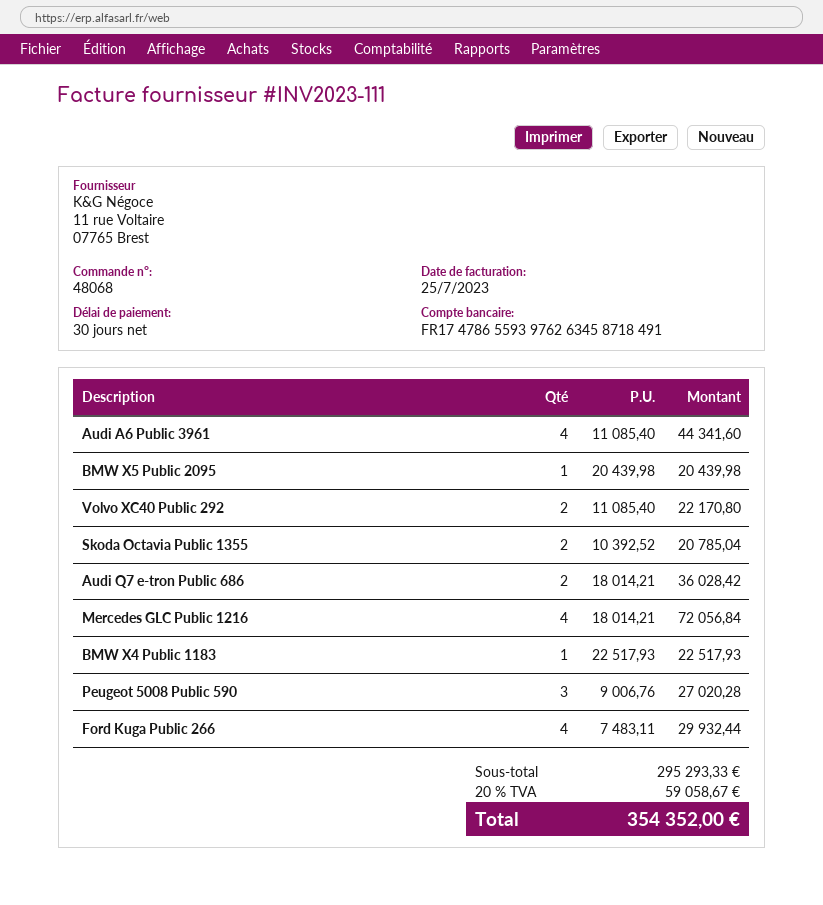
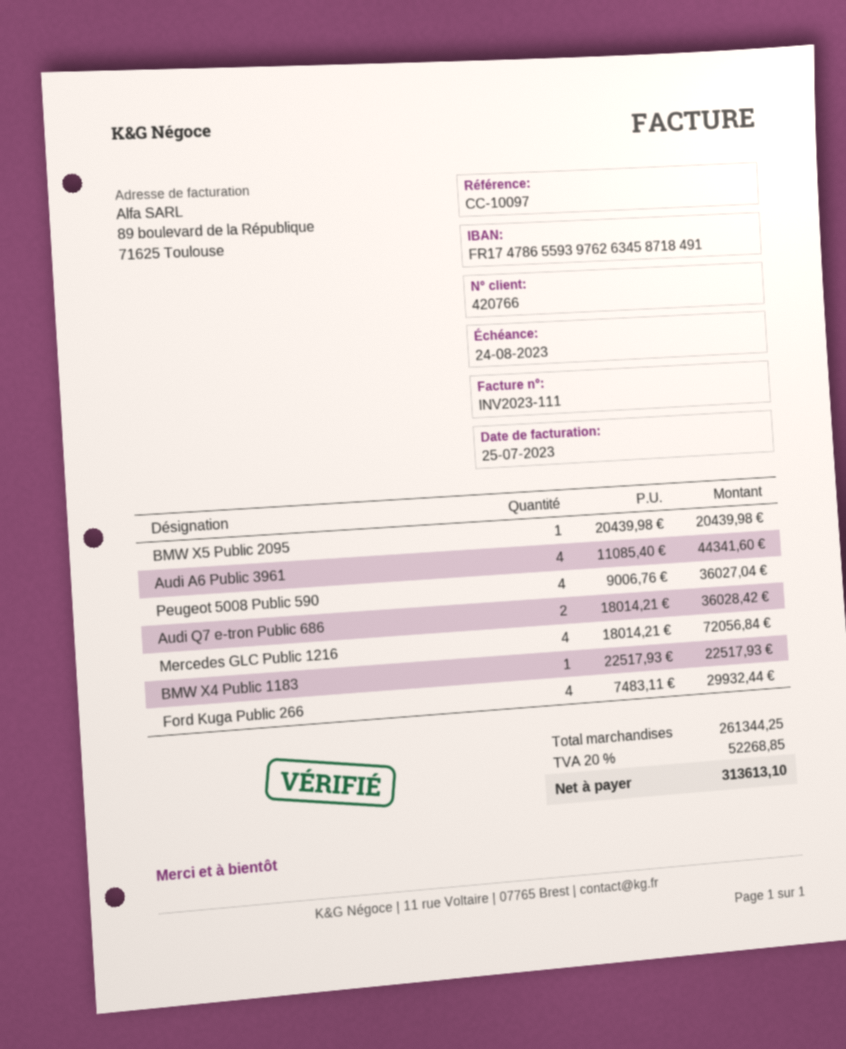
Volvo XC40 Public 292: 2 x 11085.40 = 22170.80 -> none
Skoda Octavia Public 1355: 2 x 10392.52 = 20785.04 -> none
Peugeot 5008 Public 590: 3 x 9006.76 = 27020.28 -> 4 x 9006.76 = 36027.04
subtotal: 295293.33 -> 261344.25
tax: 20% = 59058.67 -> 20% = 52268.85
total: 354352.00 -> 313613.10

